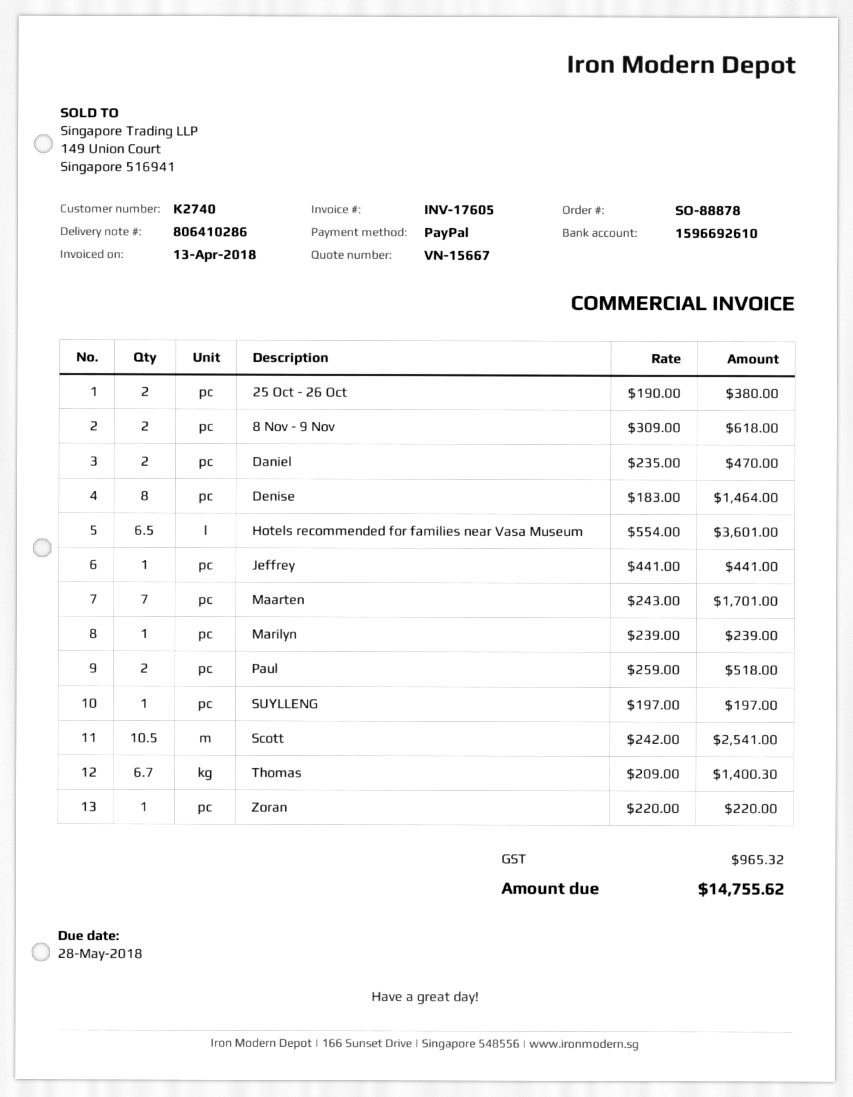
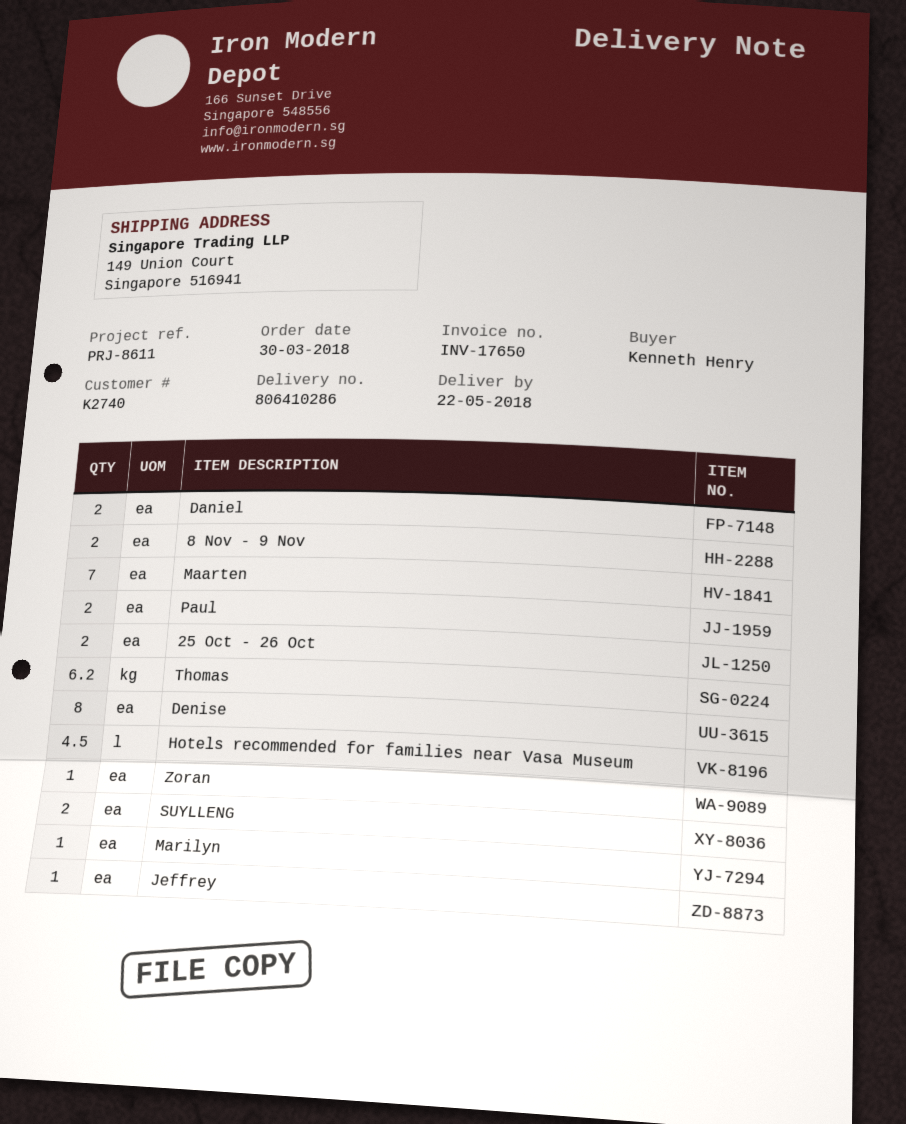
invoice number: INV-17605 -> INV-17650
Hotels recommended for families near Vasa Museum: 6.5 -> 4.5
SUYLLENG: 1 -> 2
Scott: 10.5 -> none
Thomas: 6.7 -> 6.2

